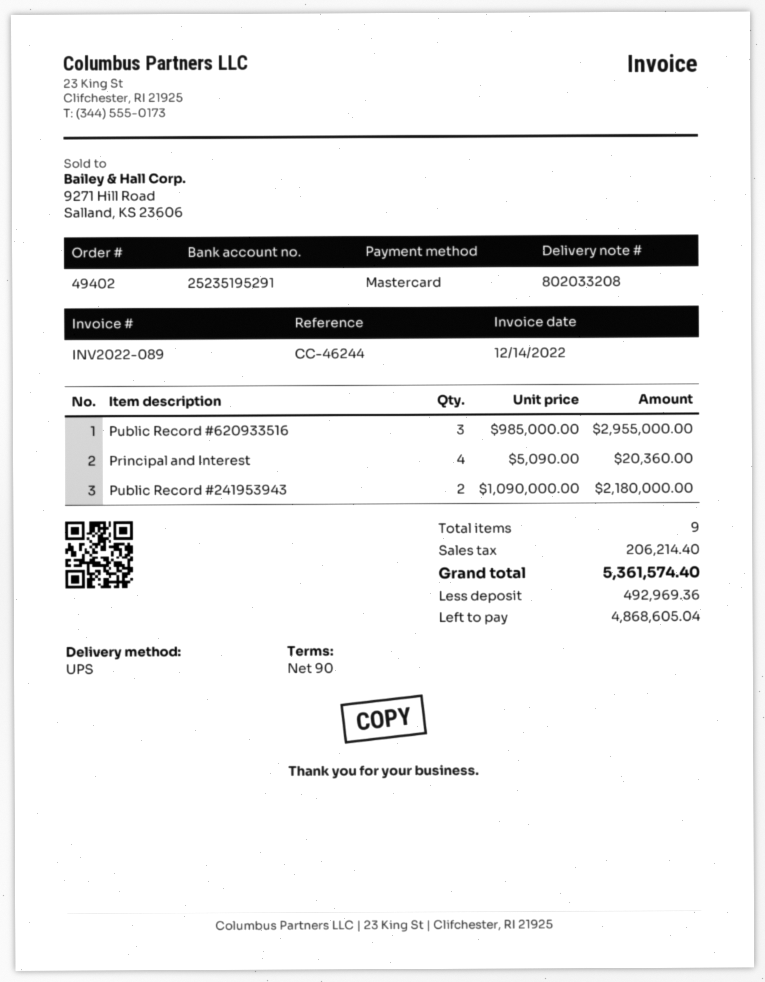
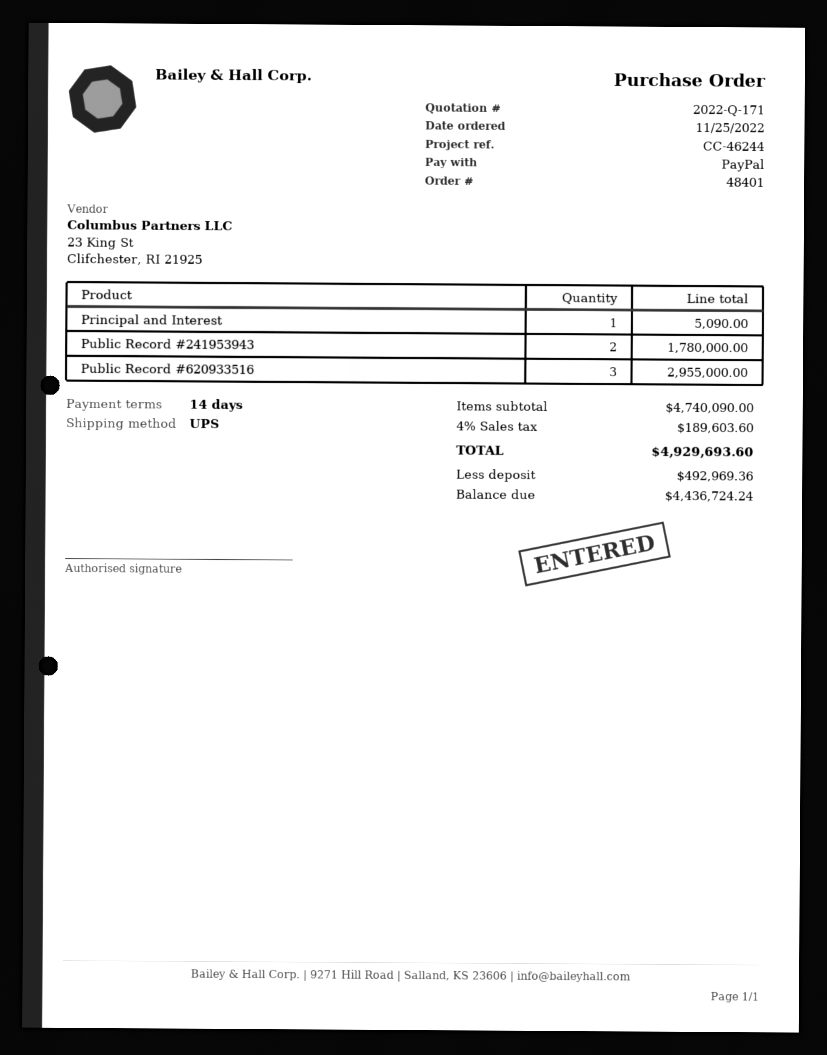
order number: 49402 -> 48401
payment terms: 90 days -> 14 days
payment method: Mastercard -> PayPal
Principal and Interest: 4 for 20360.00 -> 1 for 5090.00
Public Record #241953943: 2 for 2180000.00 -> 2 for 1780000.00
tax: 206214.40 -> 189603.60
total: 5361574.40 -> 4929693.60
balance: 4868605.04 -> 4436724.24

